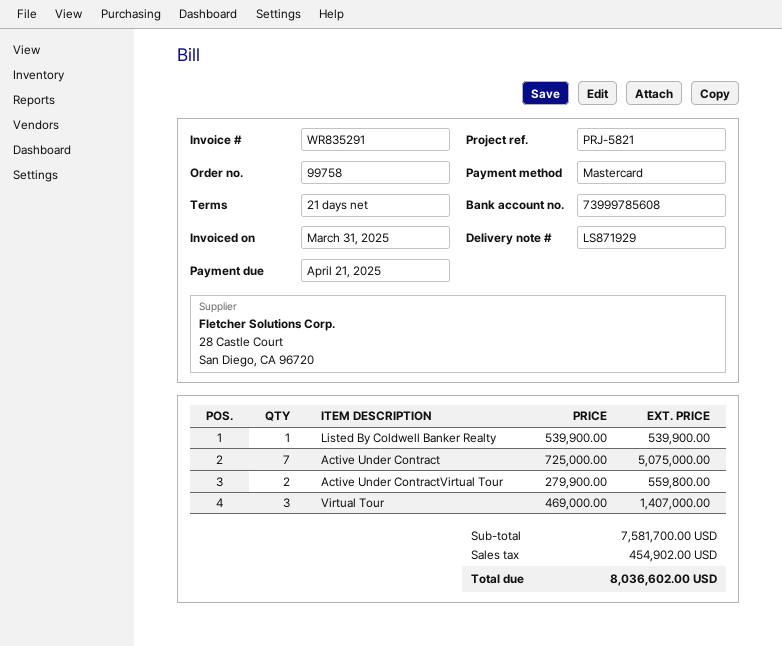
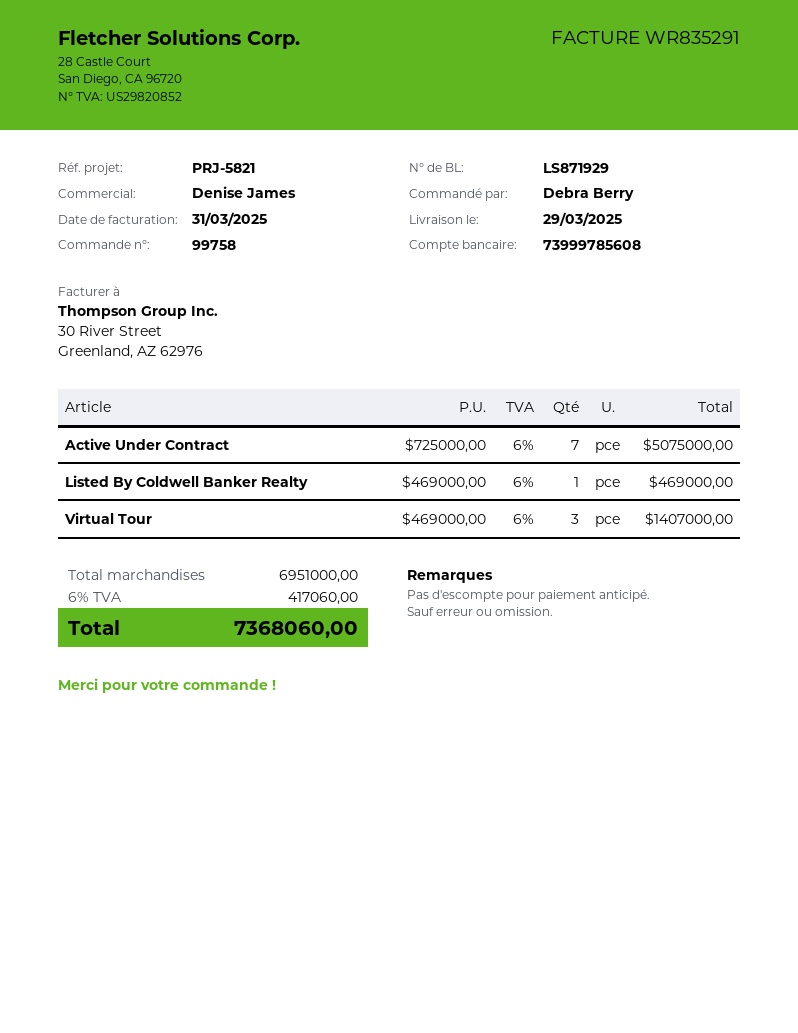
Listed By Coldwell Banker Realty: 1 x 539900.00 = 539900.00 -> 1 x 469000.00 = 469000.00
Active Under ContractVirtual Tour: 2 x 279900.00 = 559800.00 -> none
subtotal: 7581700.00 -> 6951000.00
tax: 454902.00 -> 417060.00
total: 8036602.00 -> 7368060.00

